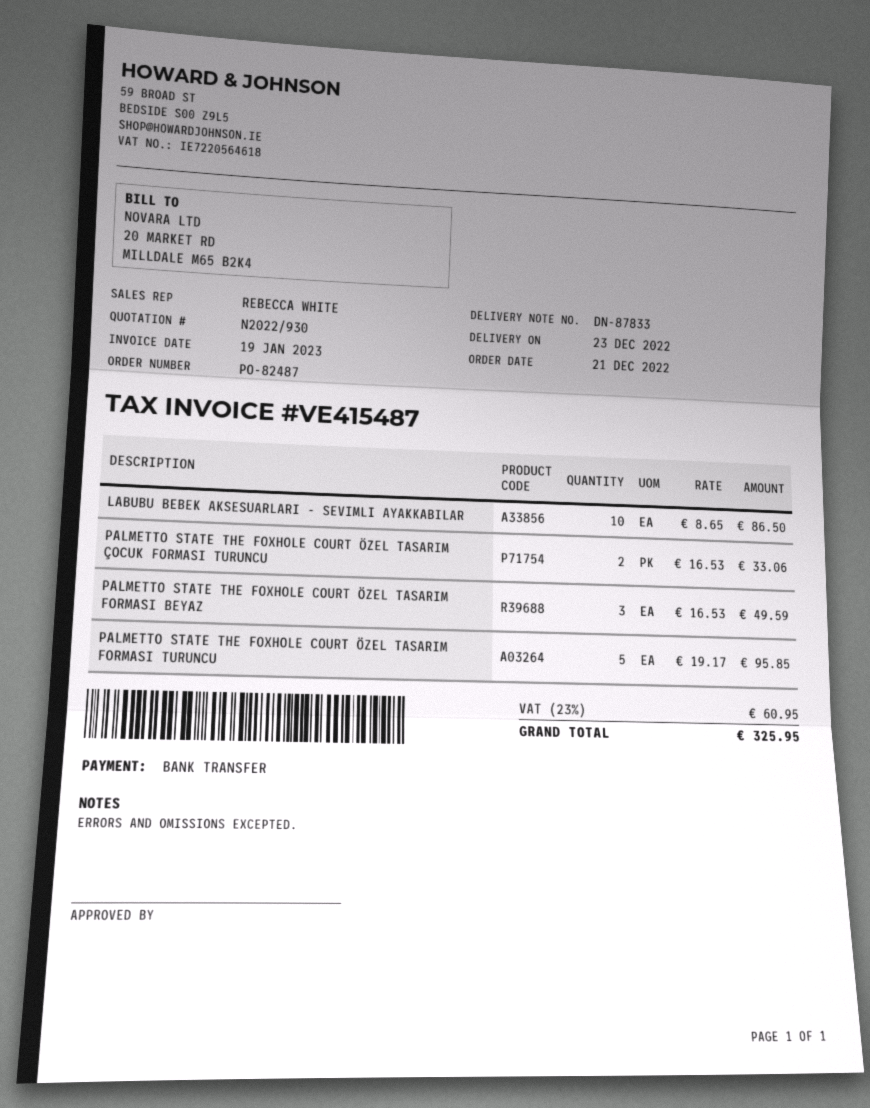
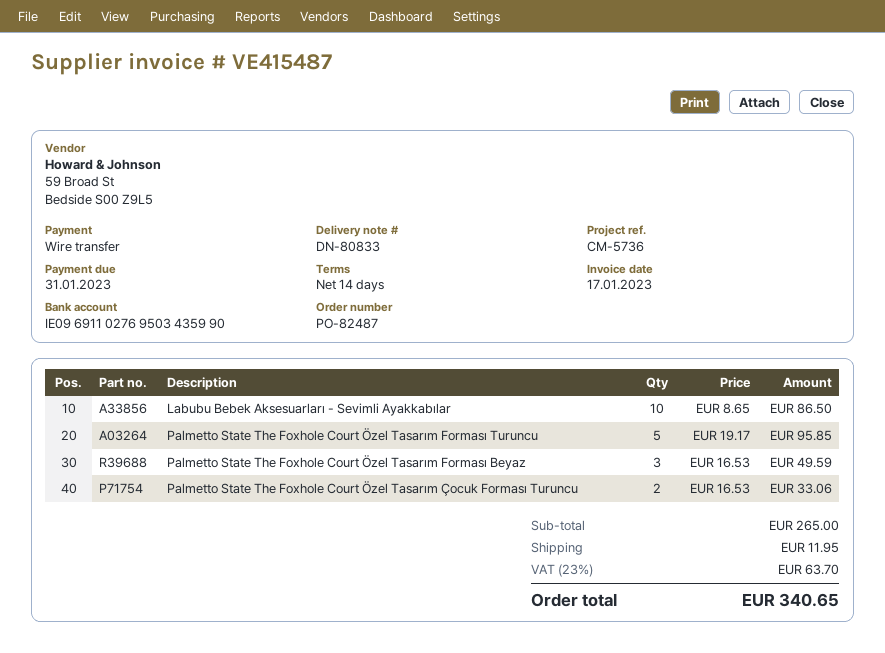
delivery note number: DN-87833 -> DN-80833
invoice date: 2023-01-19 -> 2023-01-17
shipping: none -> 11.95
tax: 23% = 60.95 -> 23% = 63.70
total: 325.95 -> 340.65

